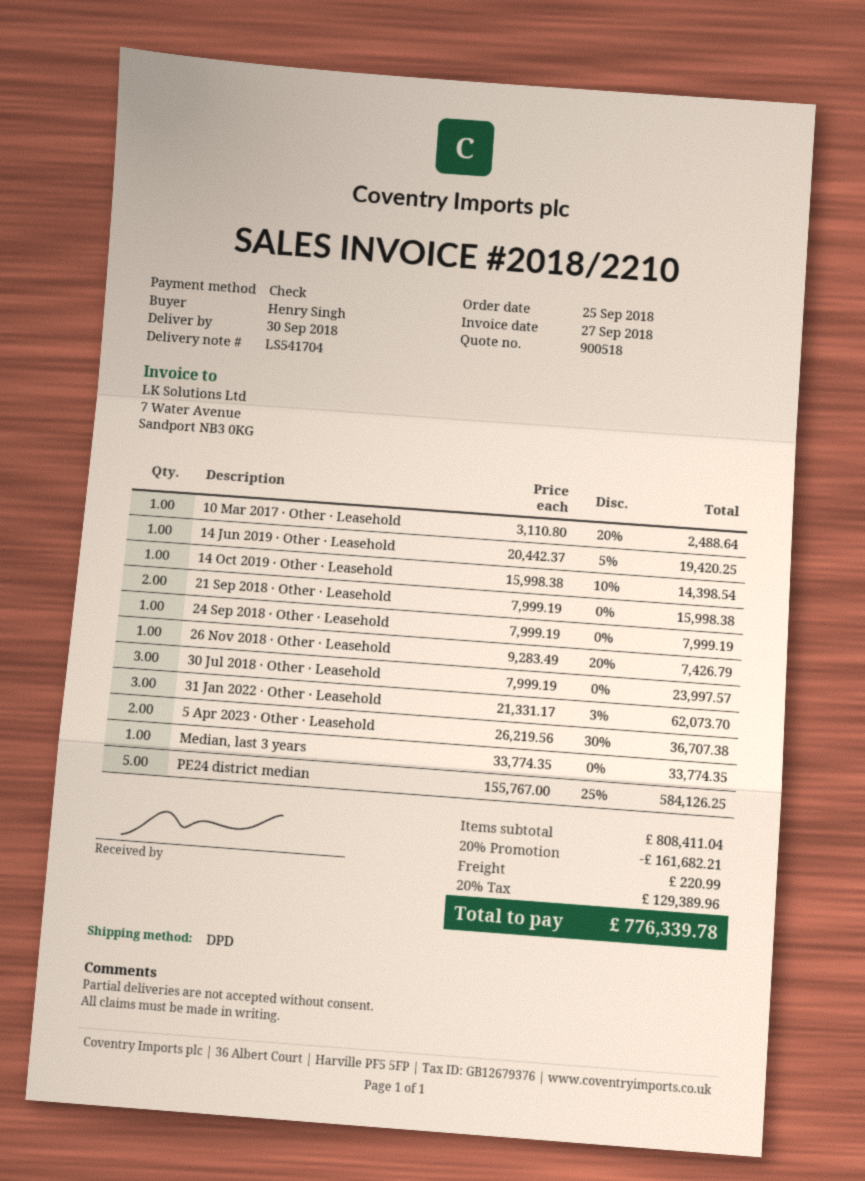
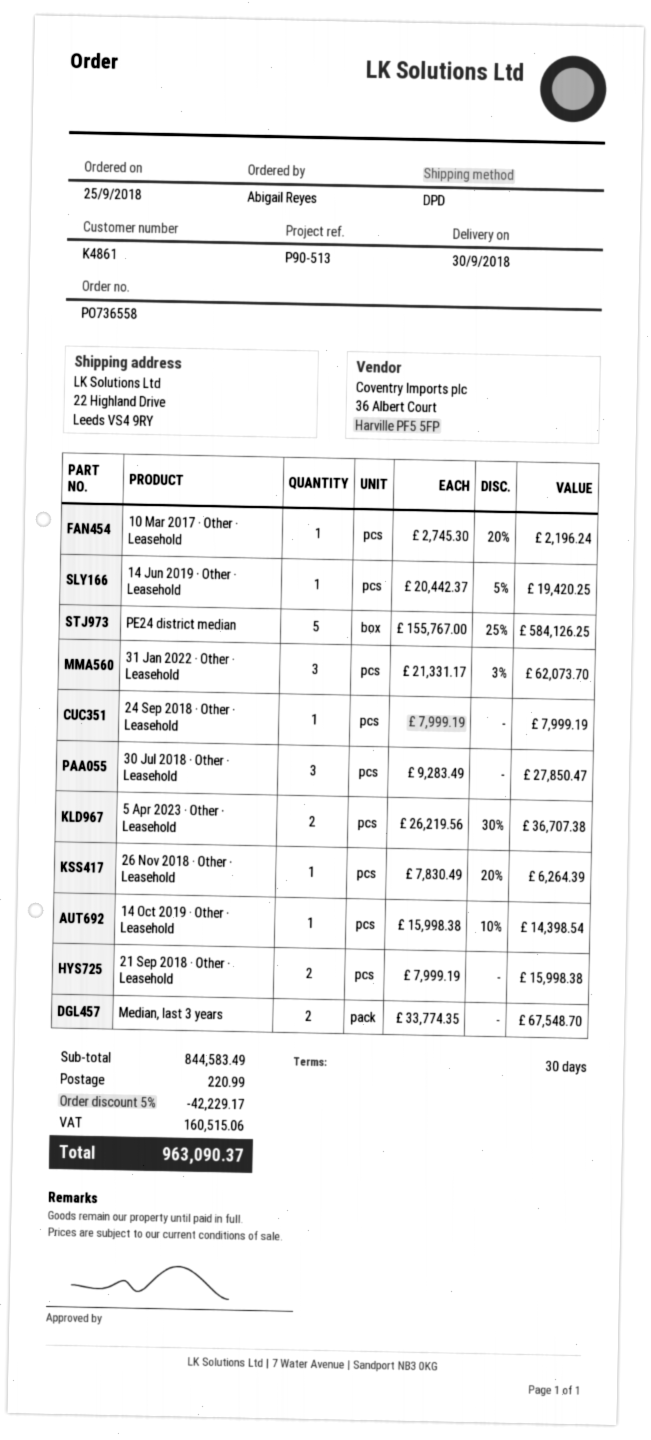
ordered by: Henry Singh -> Abigail Reyes
10 Mar 2017 · Other · Leasehold: 1 x 3110.80 - 20% = 2488.64 -> 1 x 2745.30 - 20% = 2196.24
26 Nov 2018 · Other · Leasehold: 1 x 9283.49 - 20% = 7426.79 -> 1 x 7830.49 - 20% = 6264.39
30 Jul 2018 · Other · Leasehold: 3 x 7999.19 = 23997.57 -> 3 x 9283.49 = 27850.47
Median, last 3 years: 1 x 33774.35 = 33774.35 -> 2 x 33774.35 = 67548.70
subtotal: 808411.04 -> 844583.49
discount: 20% = 161682.21 -> 5% = 42229.17
tax: 129389.96 -> 160515.06
total: 776339.78 -> 963090.37

